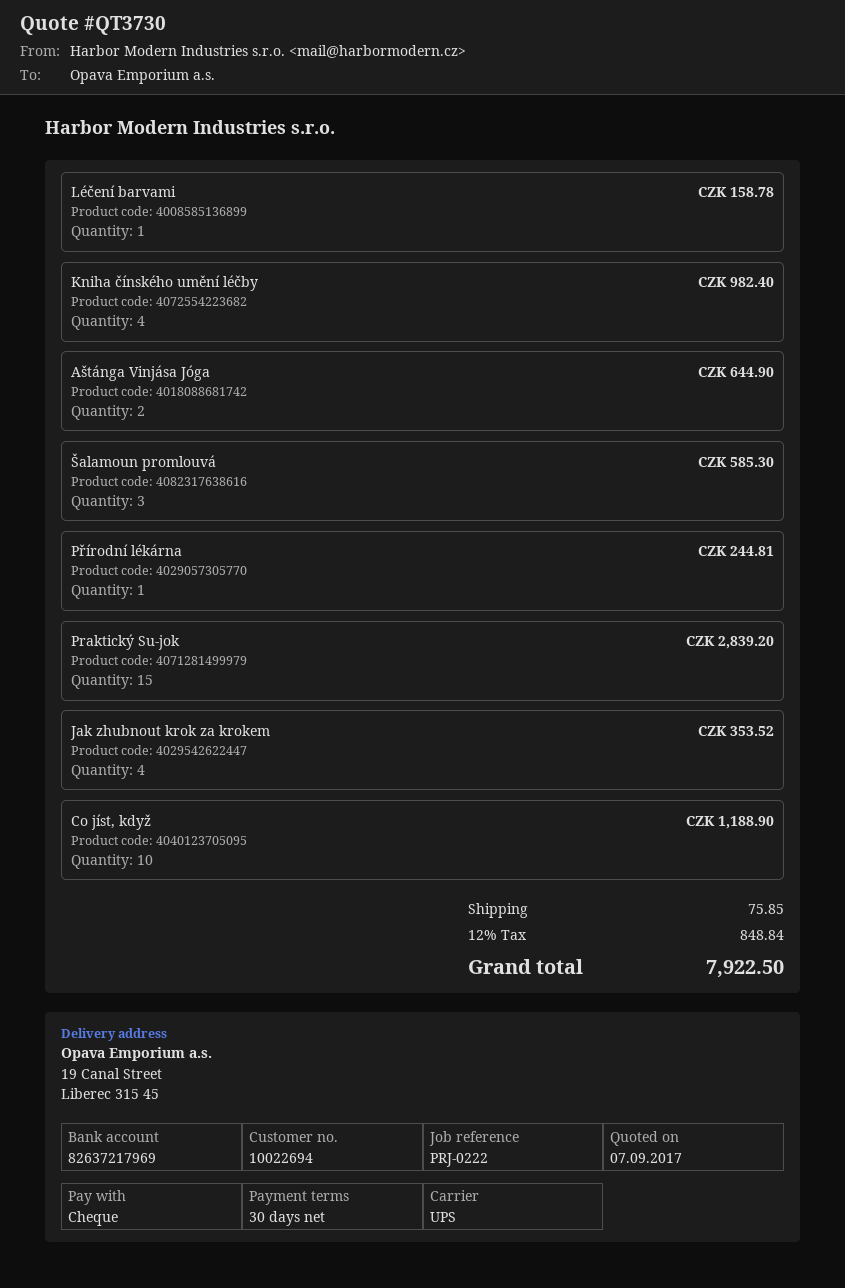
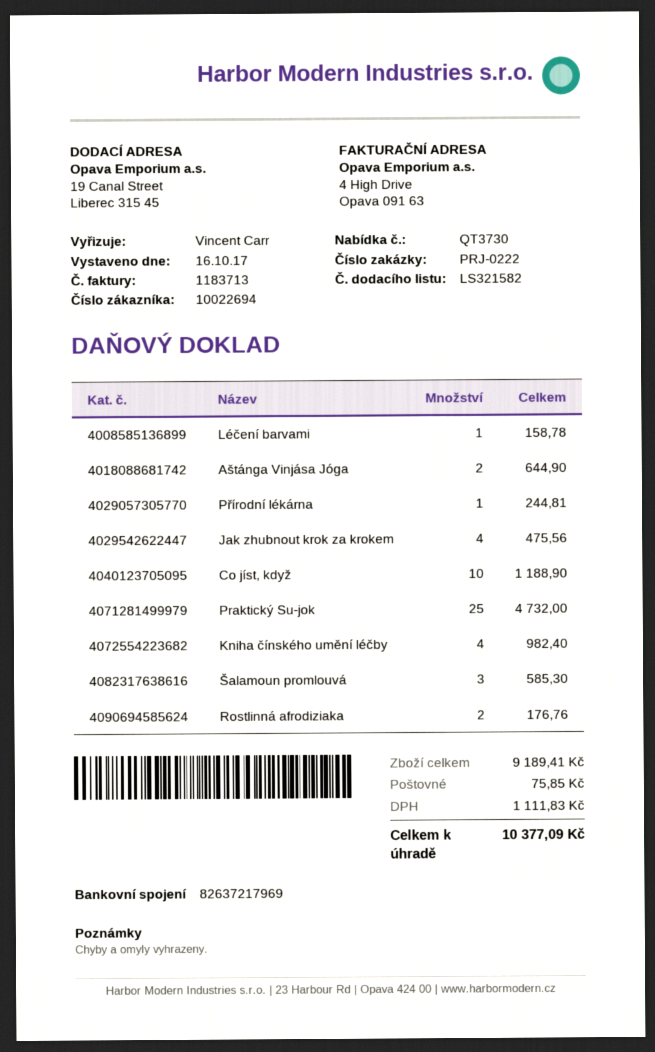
Praktický Su-jok: 15 for 2839.20 -> 25 for 4732.00
Jak zhubnout krok za krokem: 4 for 353.52 -> 4 for 475.56
Rostlinná afrodiziaka: none -> 2 for 176.76
tax: 848.84 -> 1111.83
total: 7922.50 -> 10377.09

